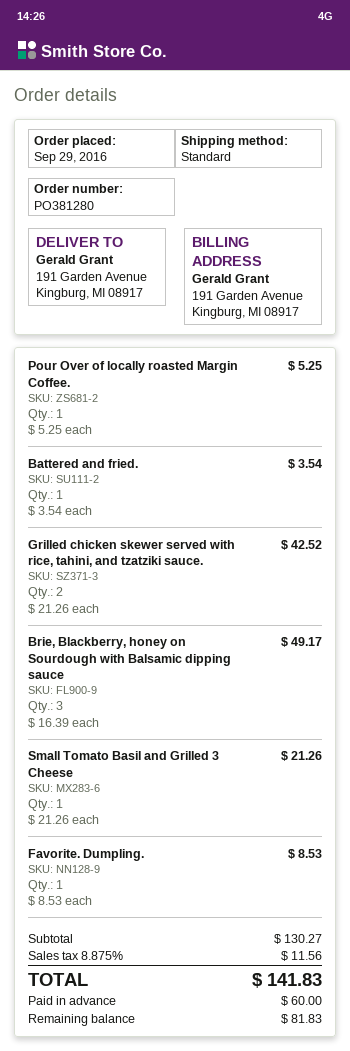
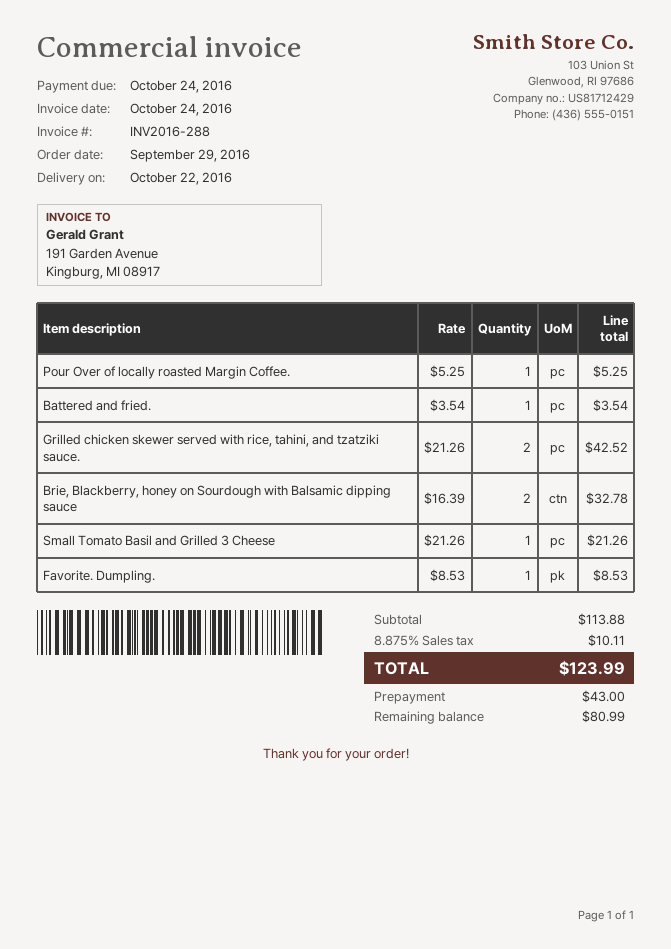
Brie, Blackberry, honey on Sourdough with Balsamic dipping sauce: 3 x 16.39 = 49.17 -> 2 x 16.39 = 32.78
subtotal: 130.27 -> 113.88
tax: 8.875% = 11.56 -> 8.875% = 10.11
total: 141.83 -> 123.99
deposit: 60.00 -> 43.00
balance: 81.83 -> 80.99

